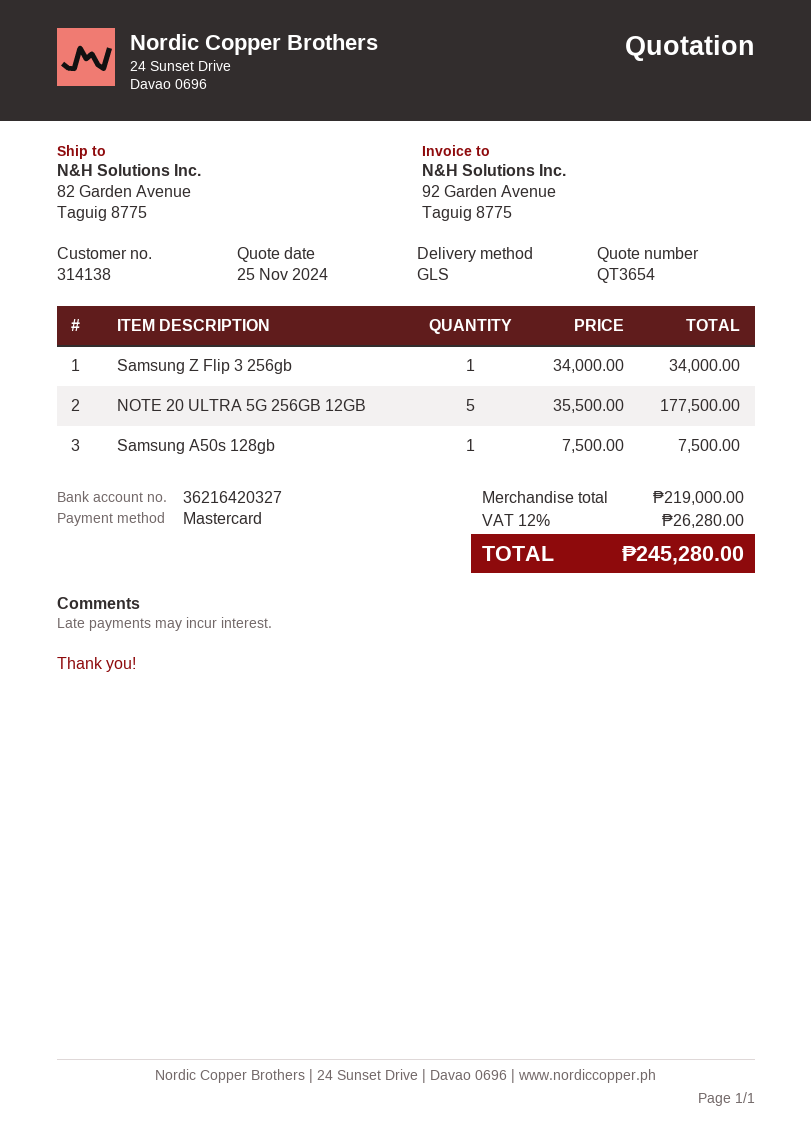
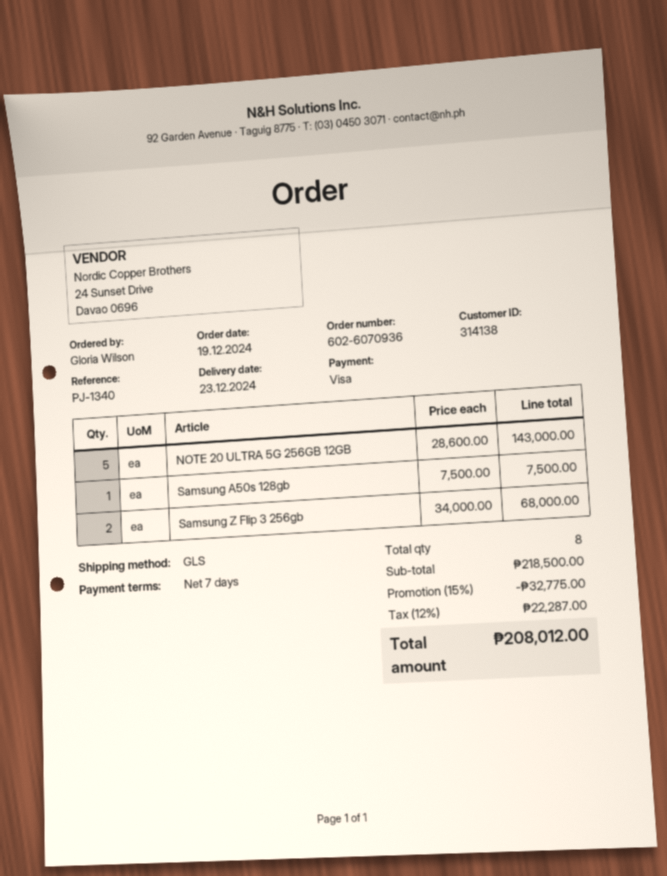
payment method: Mastercard -> Visa
Samsung Z Flip 3 256gb: 1 x 34000.00 = 34000.00 -> 2 x 34000.00 = 68000.00
NOTE 20 ULTRA 5G 256GB 12GB: 5 x 35500.00 = 177500.00 -> 5 x 28600.00 = 143000.00
subtotal: 219000.00 -> 218500.00
discount: none -> 15% = 32775.00
tax: 12% = 26280.00 -> 12% = 22287.00
total: 245280.00 -> 208012.00

